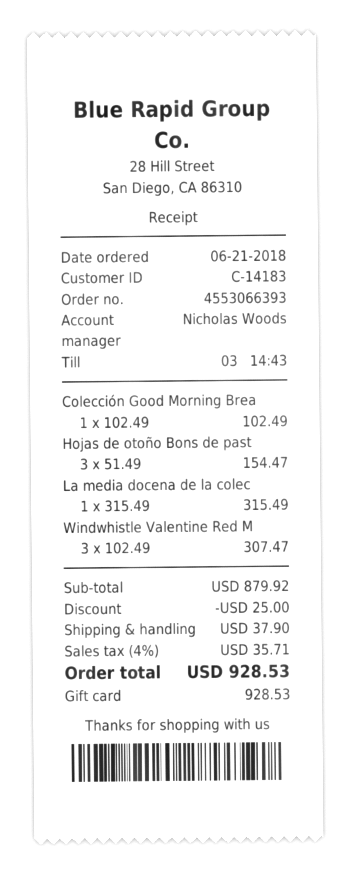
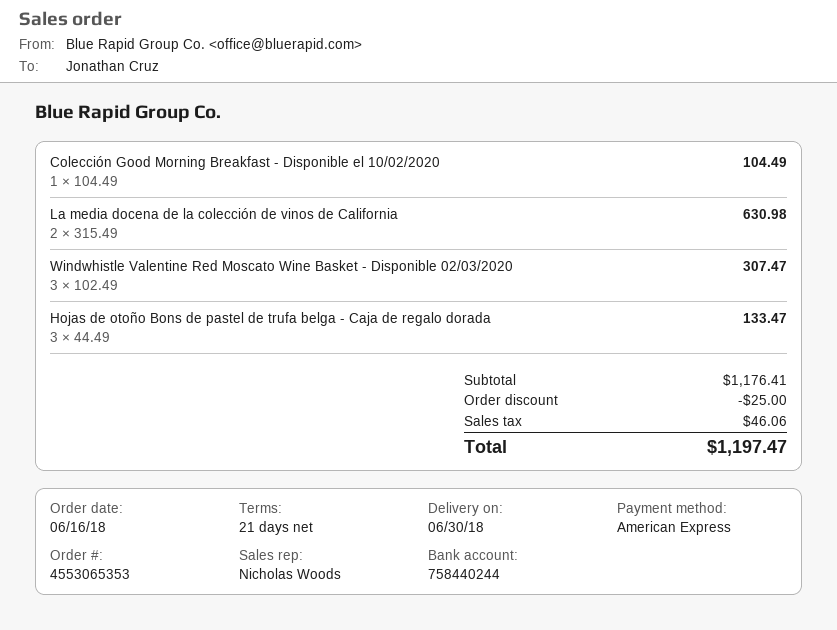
order number: 4553066393 -> 4553065353
order date: 2018-06-21 -> 2018-06-16
payment method: gift card -> American Express
Colección Good Morning Brea: 1 x 102.49 = 102.49 -> 1 x 104.49 = 104.49
Hojas de otoño Bons de past: 3 x 51.49 = 154.47 -> 3 x 44.49 = 133.47
La media docena de la colec: 1 x 315.49 = 315.49 -> 2 x 315.49 = 630.98
subtotal: 879.92 -> 1176.41
shipping: 37.90 -> none
tax: 35.71 -> 46.06
total: 928.53 -> 1197.47

